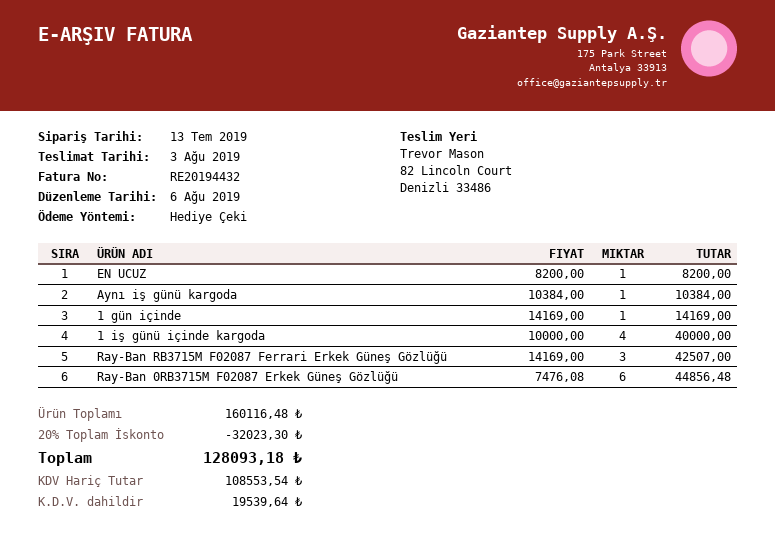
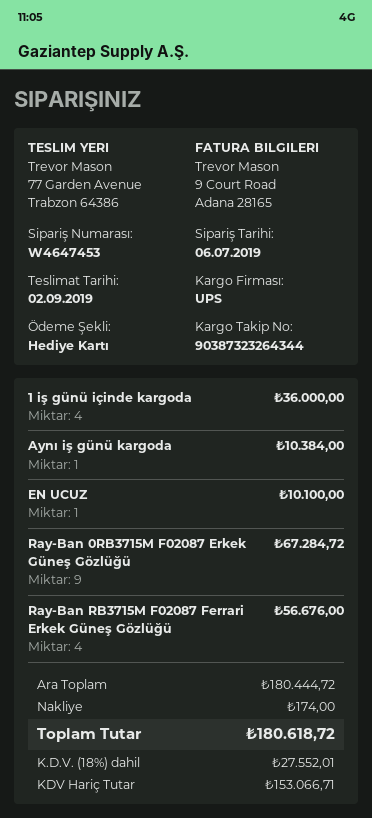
order date: 2019-07-13 -> 2019-07-06
delivery date: 2019-08-03 -> 2019-09-02
ship to: 82 Lincoln Court, Denizli 33486 -> 77 Garden Avenue, Trabzon 64386
EN UCUZ: 1 for 8200.00 -> 1 for 10100.00
1 gün içinde: 1 for 14169.00 -> none
1 iş günü içinde kargoda: 4 for 40000.00 -> 4 for 36000.00
Ray-Ban RB3715M F02087 Ferrari Erkek Güneş Gözlüğü: 3 for 42507.00 -> 4 for 56676.00
Ray-Ban 0RB3715M F02087 Erkek Güneş Gözlüğü: 6 for 44856.48 -> 9 for 67284.72
subtotal: 160116.48 -> 180444.72
discount: 20% = 32023.30 -> none
shipping: none -> 174.00
net: 108553.54 -> 153066.71
tax: 19539.64 -> 27552.01
total: 128093.18 -> 180618.72

